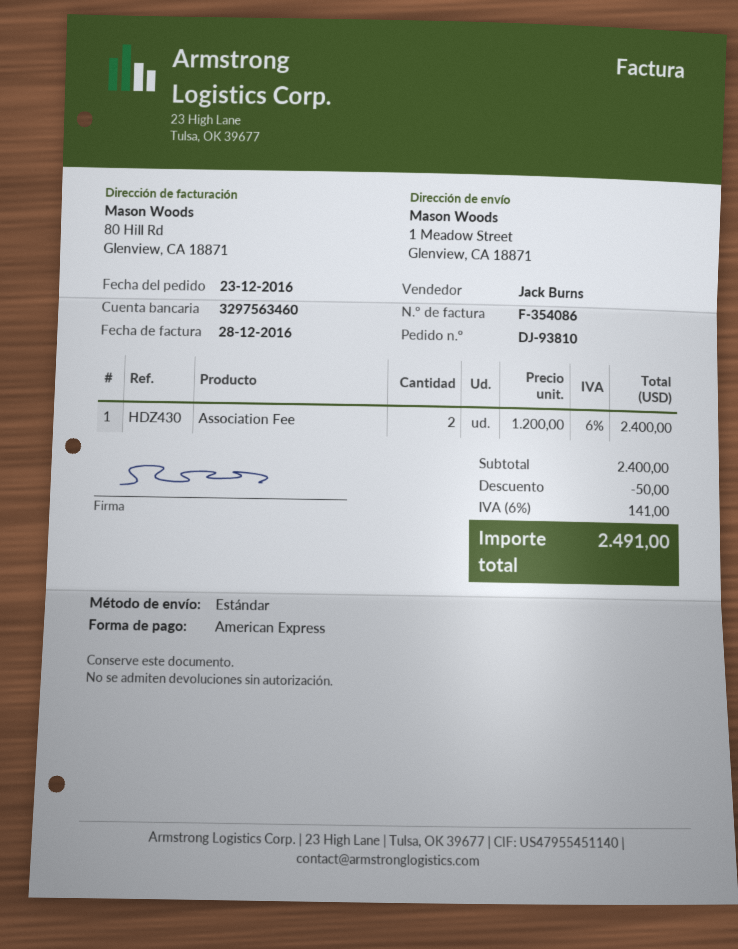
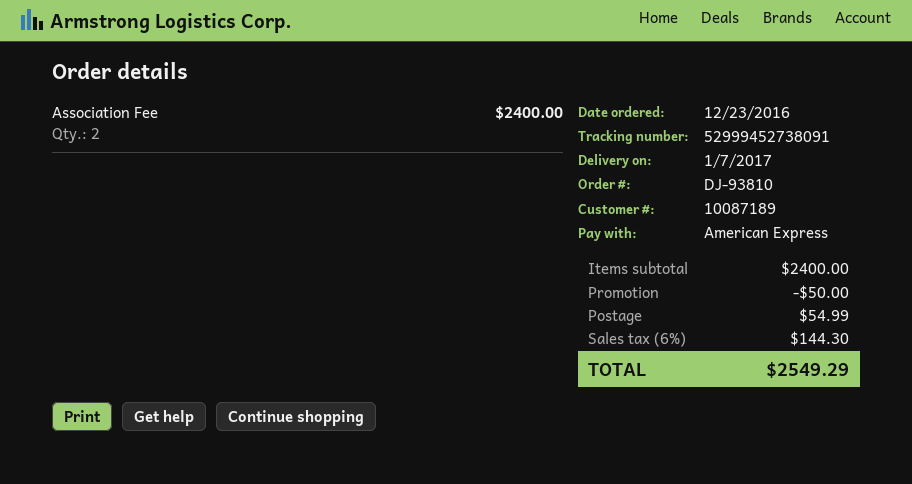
shipping: none -> 54.99
tax: 6% = 141.00 -> 6% = 144.30
total: 2491.00 -> 2549.29

